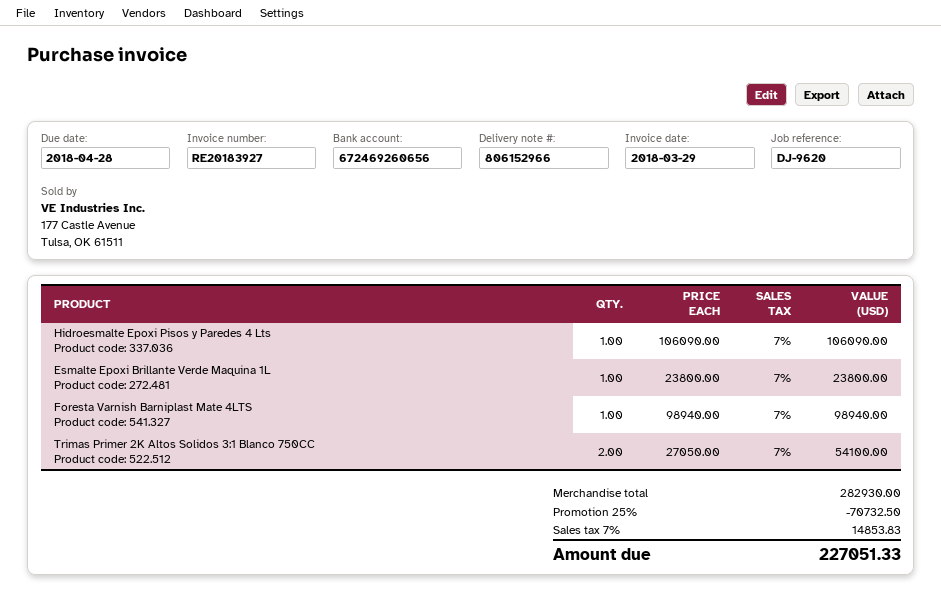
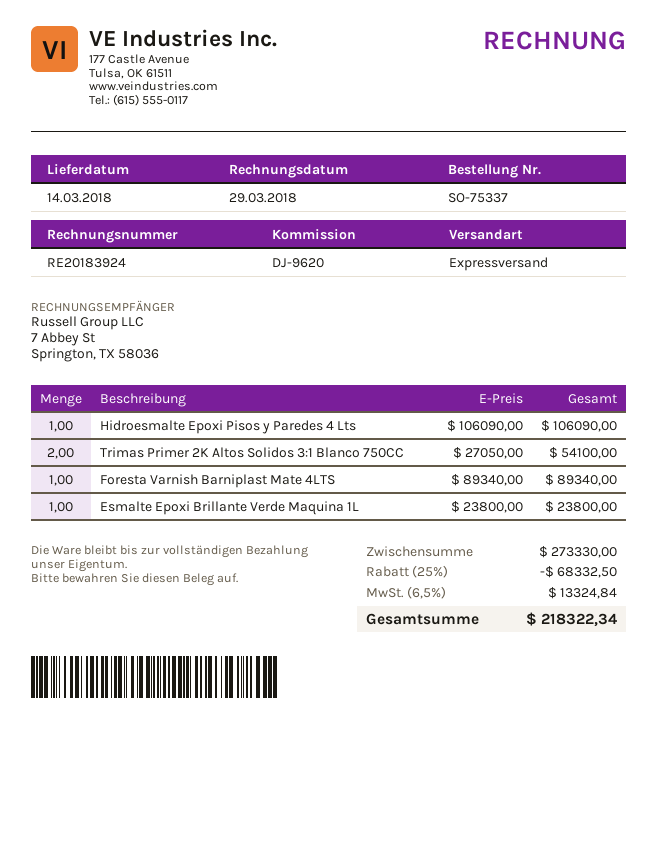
invoice number: RE20183927 -> RE20183924
Foresta Varnish Barniplast Mate 4LTS: 1 x 98940.00 = 98940.00 -> 1 x 89340.00 = 89340.00
subtotal: 282930.00 -> 273330.00
discount: 25% = 70732.50 -> 25% = 68332.50
tax: 7% = 14853.83 -> 6.5% = 13324.84
total: 227051.33 -> 218322.34

